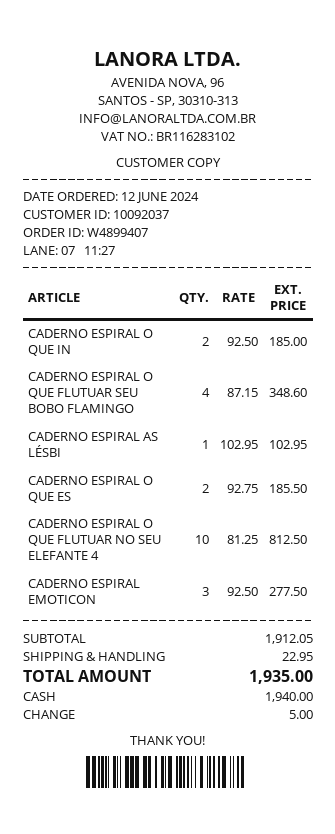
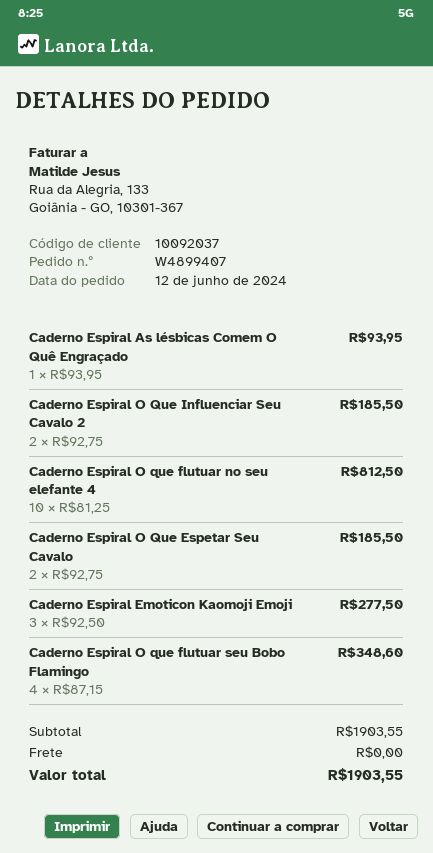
CADERNO ESPIRAL O QUE IN: 2 x 92.50 = 185.00 -> 2 x 92.75 = 185.50
CADERNO ESPIRAL AS LÉSBI: 1 x 102.95 = 102.95 -> 1 x 93.95 = 93.95
subtotal: 1912.05 -> 1903.55
shipping: 22.95 -> 0.00
total: 1935.00 -> 1903.55

